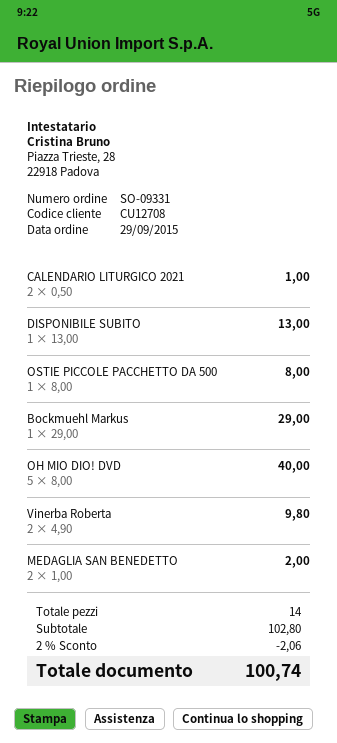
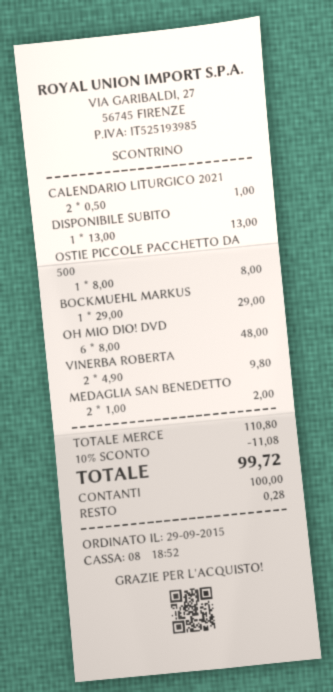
OH MIO DIO! DVD: 5 x 8.00 = 40.00 -> 6 x 8.00 = 48.00
subtotal: 102.80 -> 110.80
discount: 2% = 2.06 -> 10% = 11.08
total: 100.74 -> 99.72

